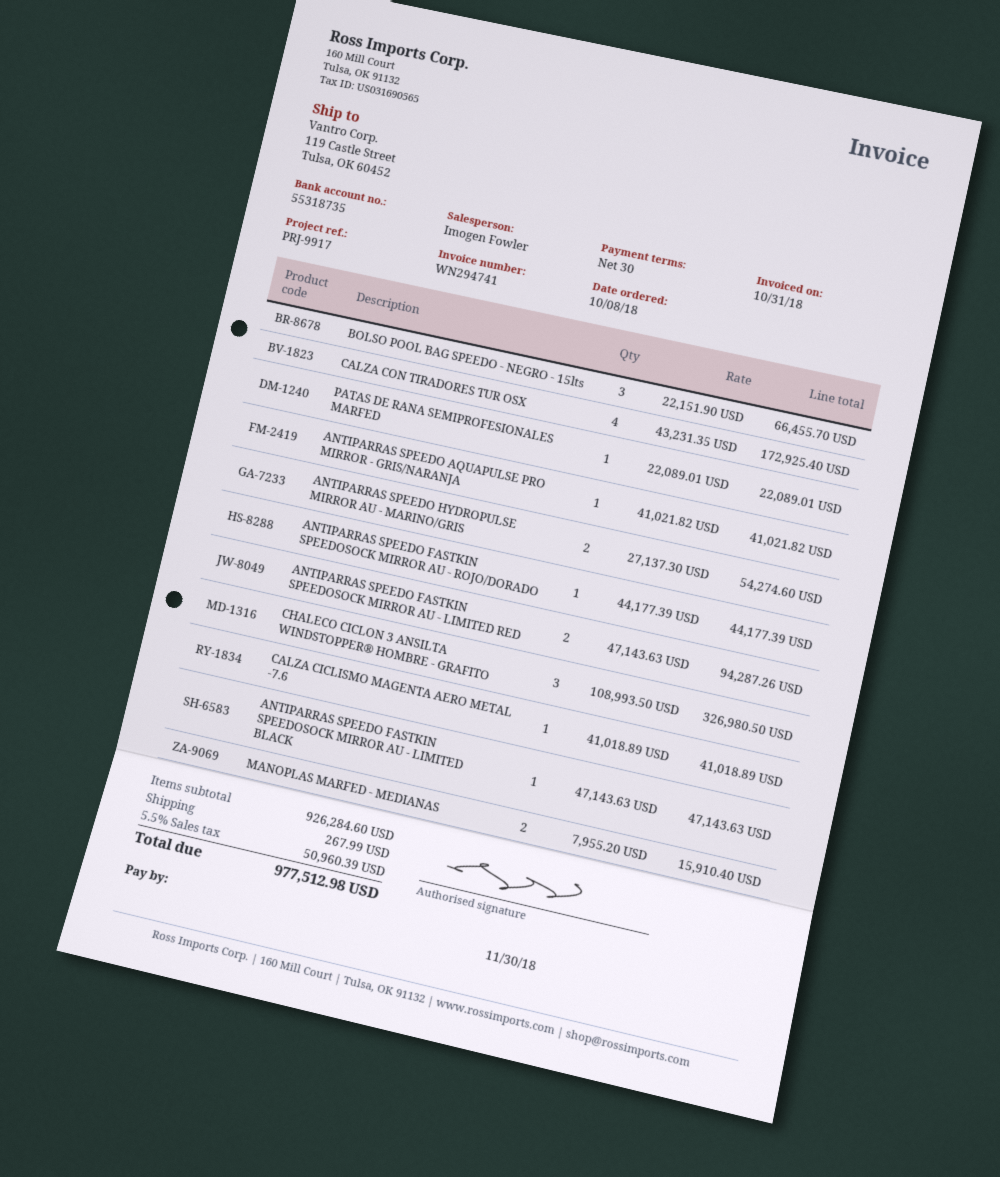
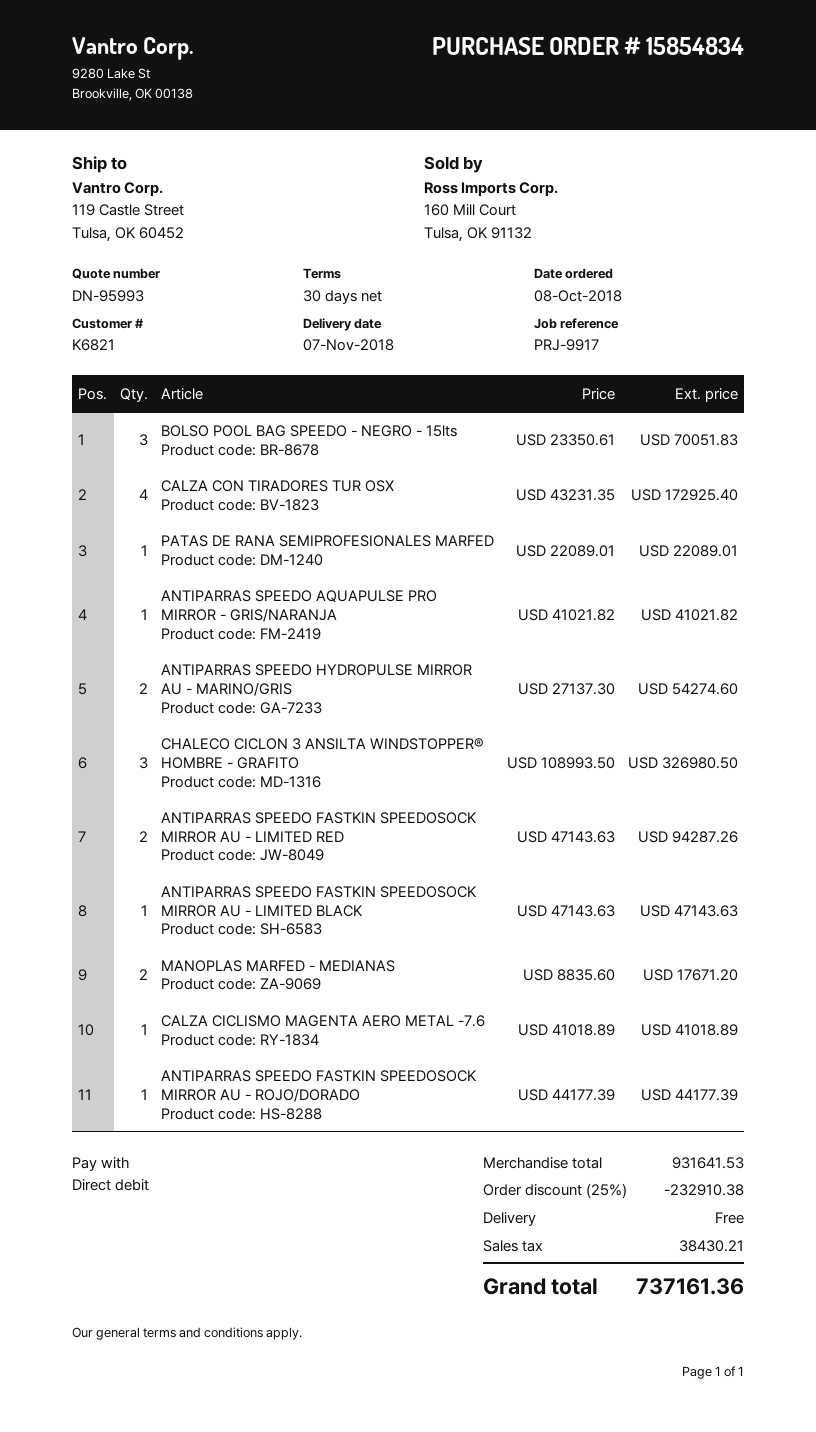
BOLSO POOL BAG SPEEDO - NEGRO - 15lts: 3 x 22151.90 = 66455.70 -> 3 x 23350.61 = 70051.83
MANOPLAS MARFED - MEDIANAS: 2 x 7955.20 = 15910.40 -> 2 x 8835.60 = 17671.20
subtotal: 926284.60 -> 931641.53
discount: none -> 25% = 232910.38
shipping: 267.99 -> 0.00
tax: 50960.39 -> 38430.21
total: 977512.98 -> 737161.36

